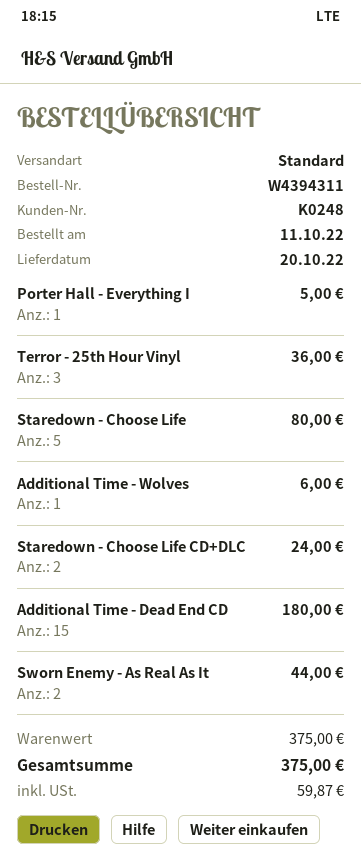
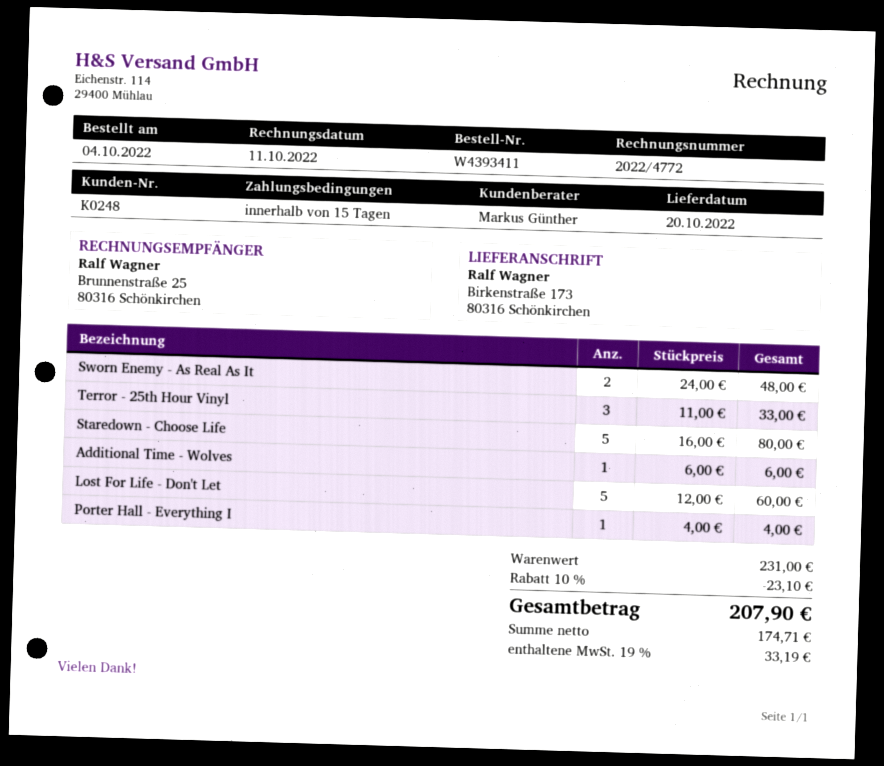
order number: W4394311 -> W4393411
order date: 2022-10-11 -> 2022-10-04
Porter Hall - Everything I: 1 for 5.00 -> 1 for 4.00
Terror - 25th Hour Vinyl: 3 for 36.00 -> 3 for 33.00
Staredown - Choose Life CD+DLC: 2 for 24.00 -> none
Additional Time - Dead End CD: 15 for 180.00 -> none
Sworn Enemy - As Real As It: 2 for 44.00 -> 2 for 48.00
Lost For Life - Don't Let: none -> 5 for 60.00
subtotal: 375.00 -> 231.00
discount: none -> 10% = 23.10
tax: 59.87 -> 33.19
total: 375.00 -> 207.90

